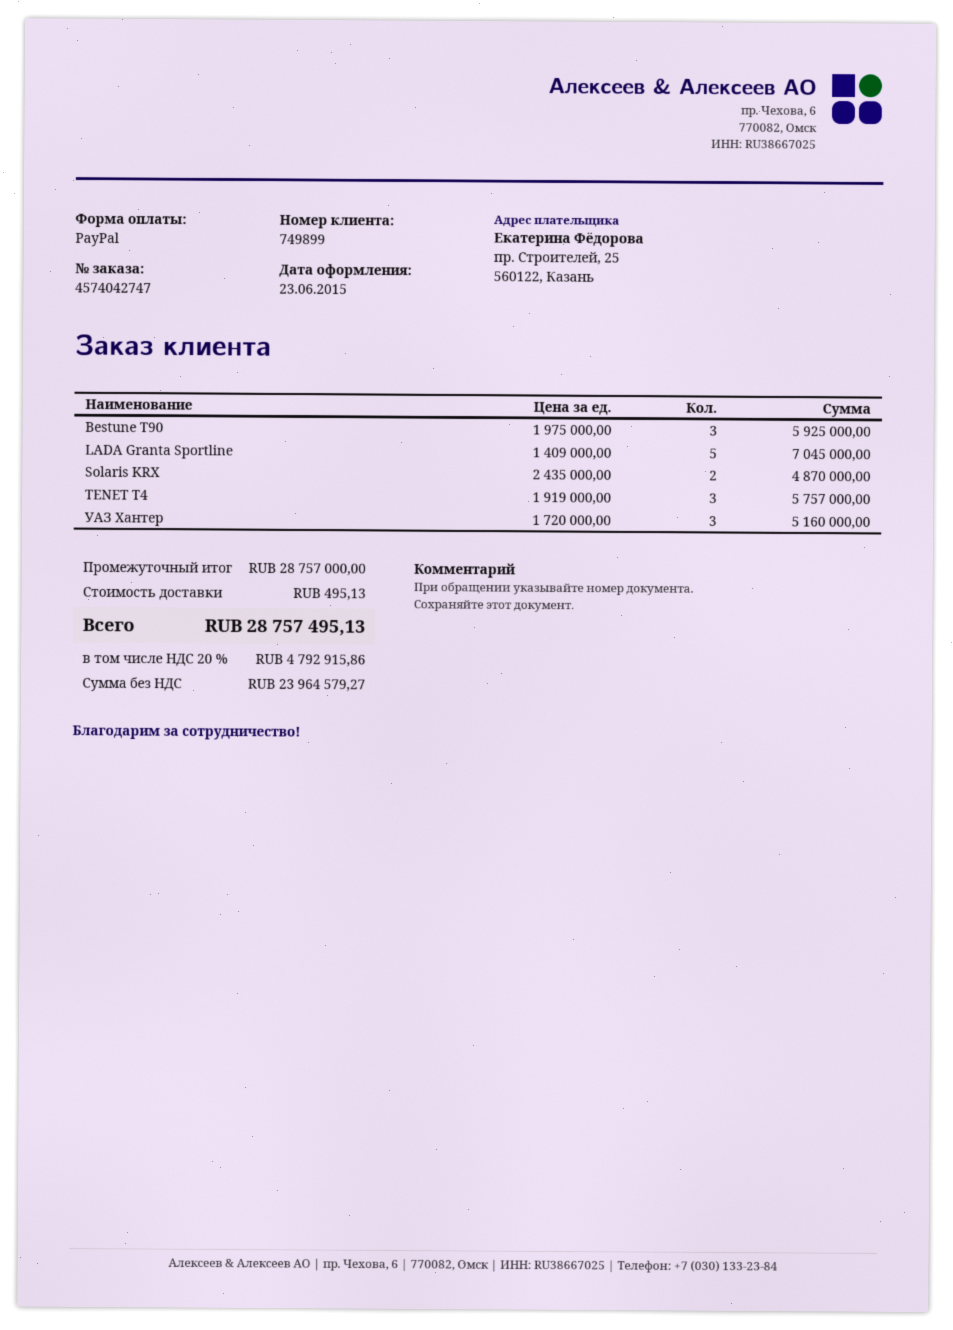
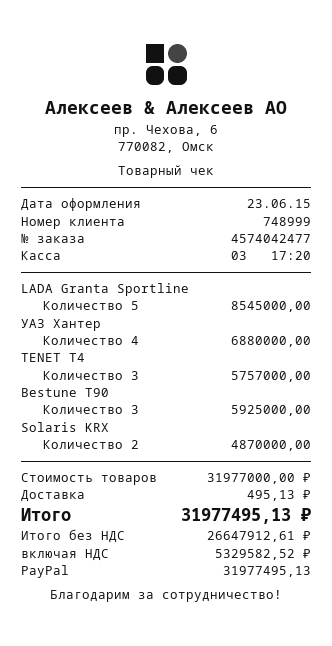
order number: 4574042747 -> 4574042477
customer number: 749899 -> 748999
LADA Granta Sportline: 5 for 7045000.00 -> 5 for 8545000.00
УАЗ Хантер: 3 for 5160000.00 -> 4 for 6880000.00
subtotal: 28757000.00 -> 31977000.00
net: 23964579.27 -> 26647912.61
tax: 4792915.86 -> 5329582.52
total: 28757495.13 -> 31977495.13

